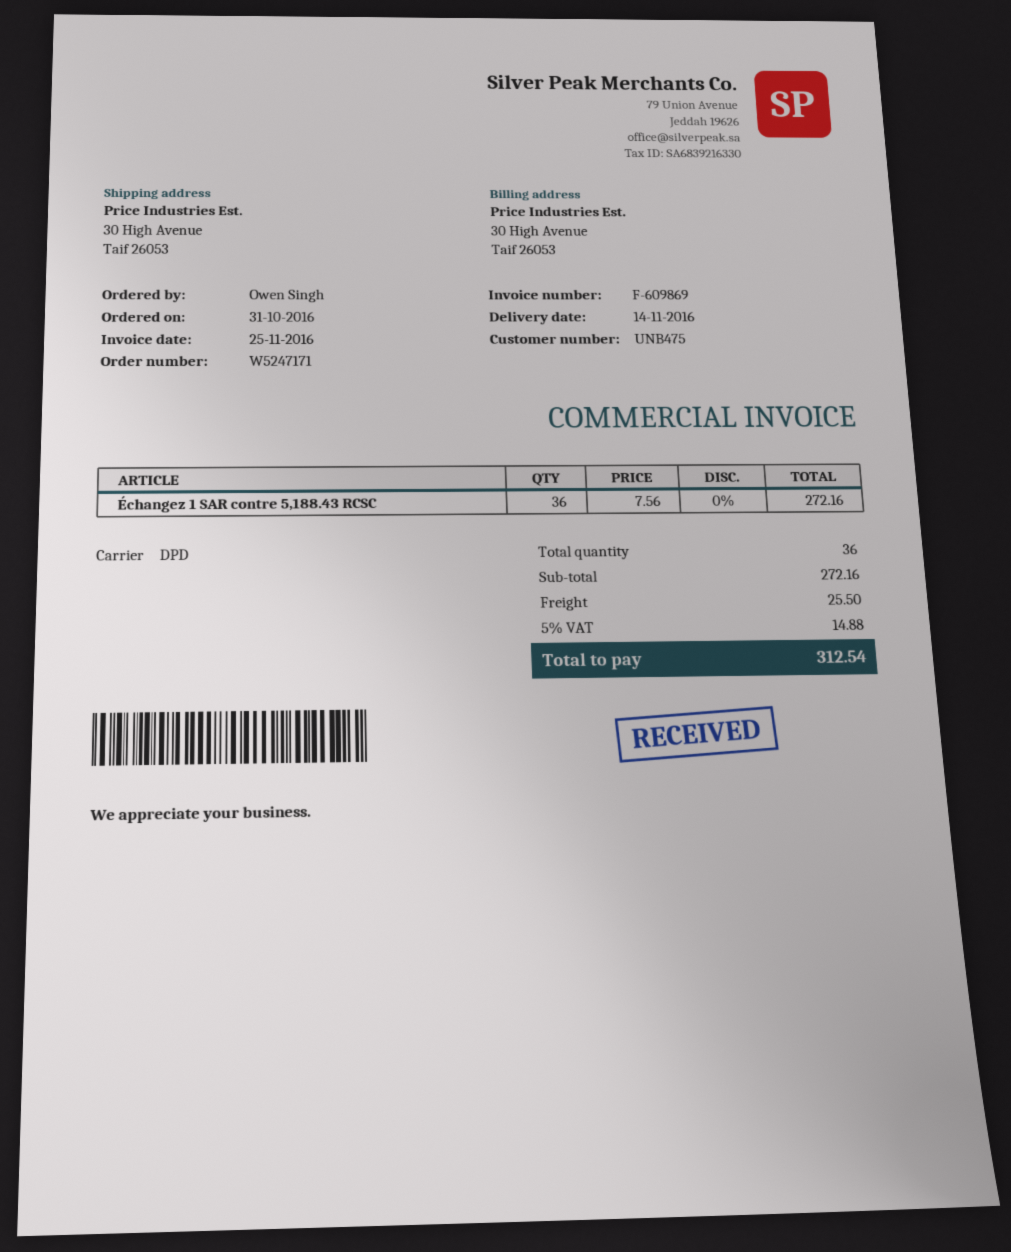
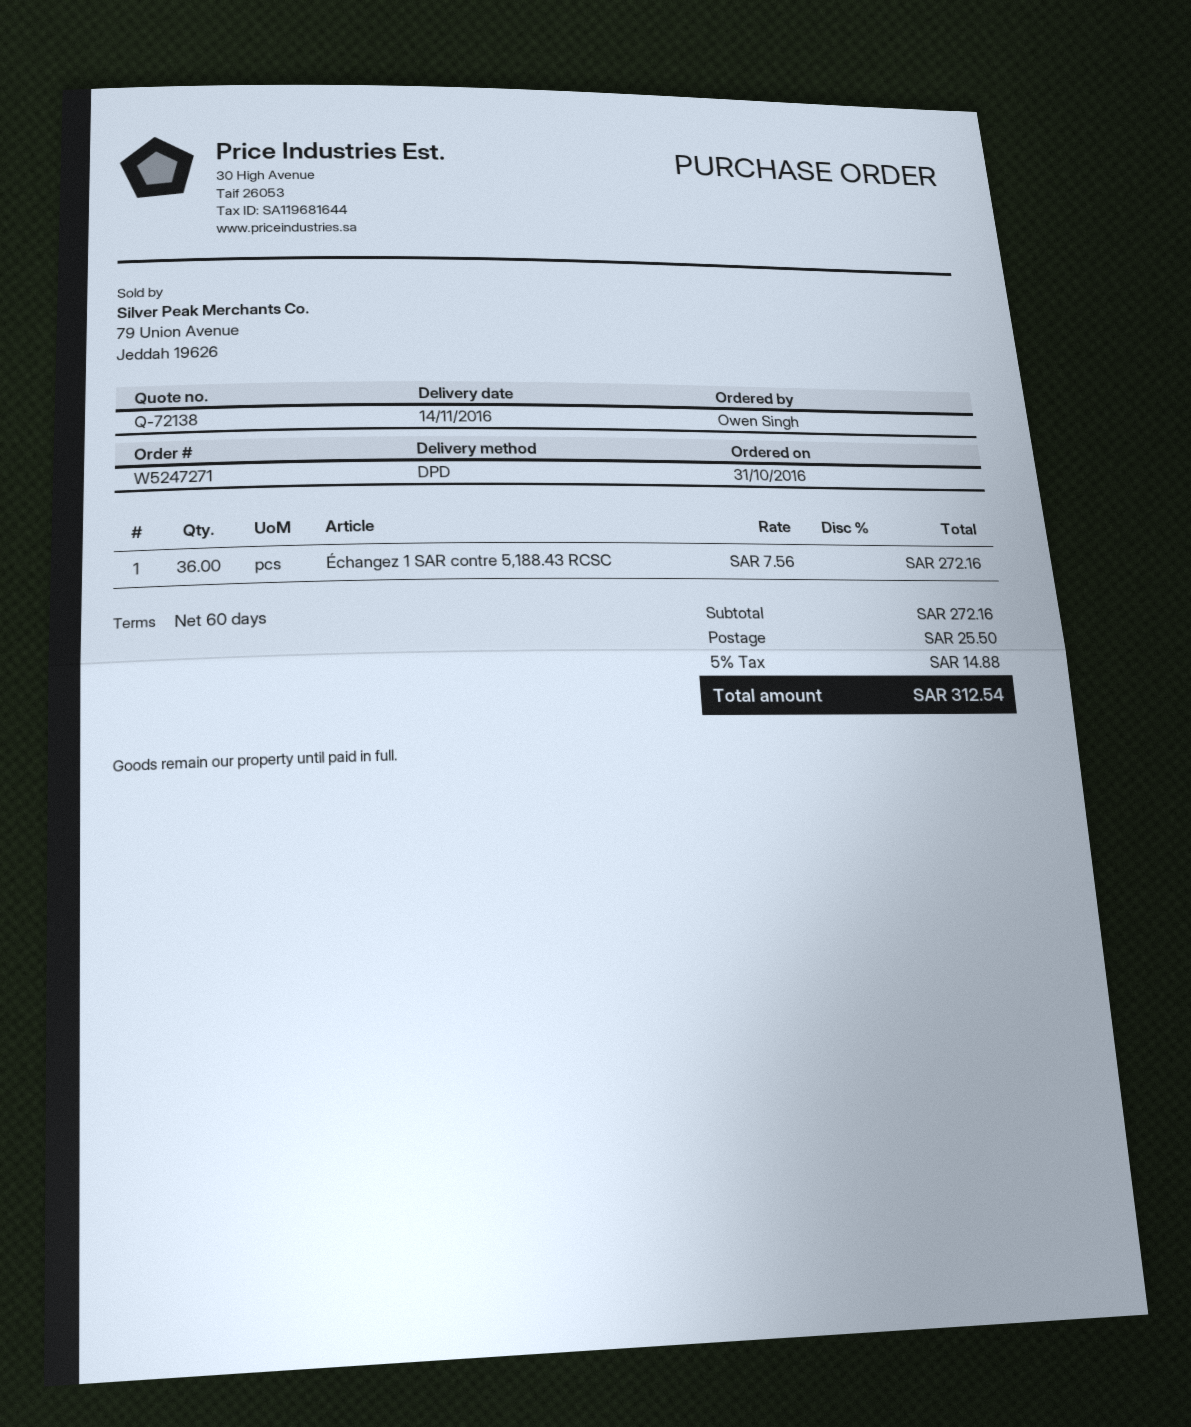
order number: W5247171 -> W5247271

